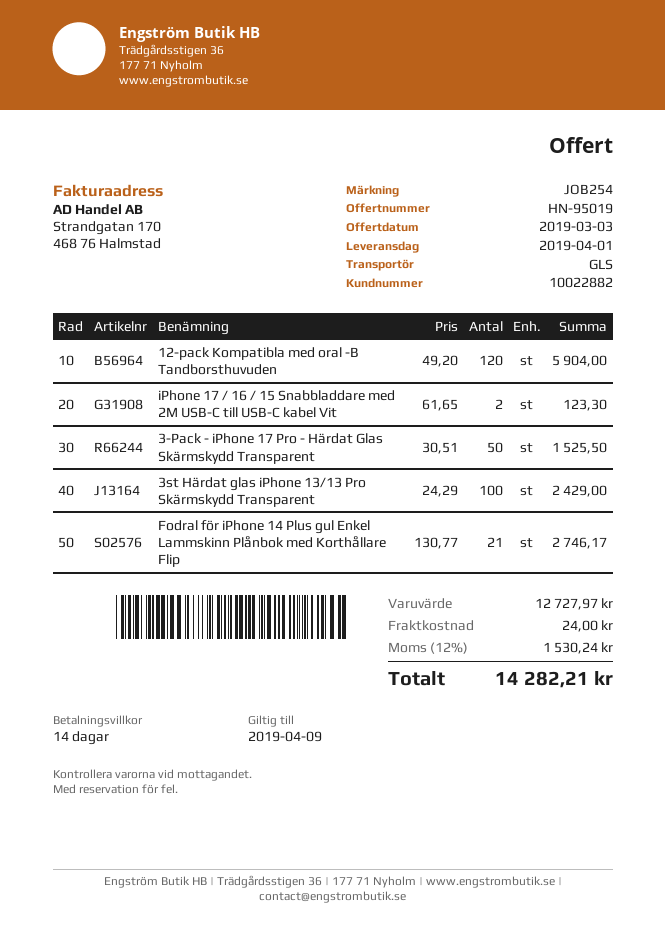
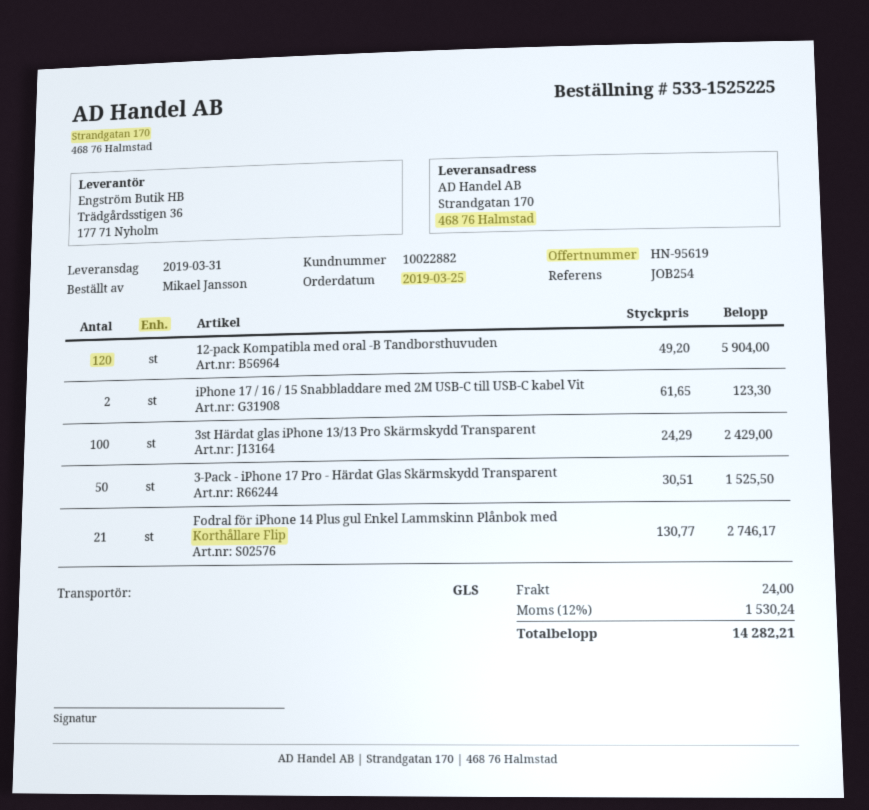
quote number: HN-95019 -> HN-95619
delivery date: 2019-04-01 -> 2019-03-31

